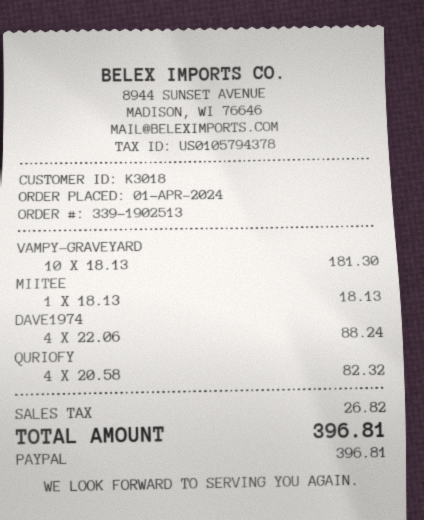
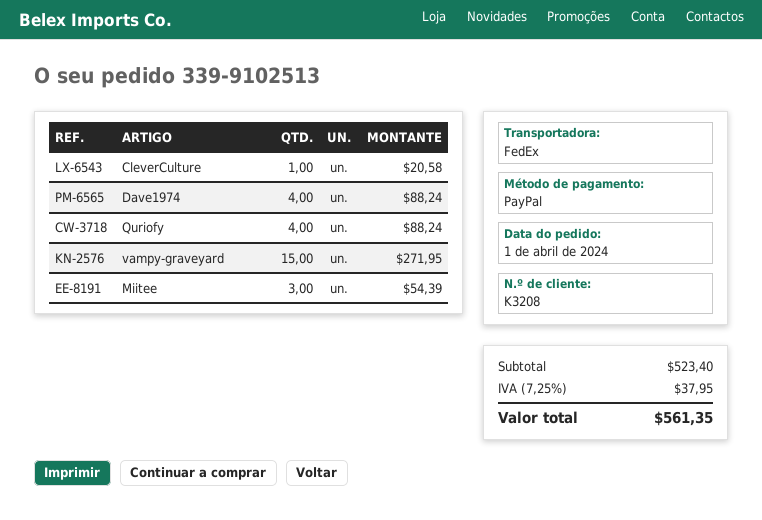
order number: 339-1902513 -> 339-9102513
customer number: K3018 -> K3208
VAMPY-GRAVEYARD: 10 for 181.30 -> 15 for 271.95
MIITEE: 1 for 18.13 -> 3 for 54.39
QURIOFY: 4 for 82.32 -> 4 for 88.24
CleverCulture: none -> 1 for 20.58
tax: 26.82 -> 37.95
total: 396.81 -> 561.35

